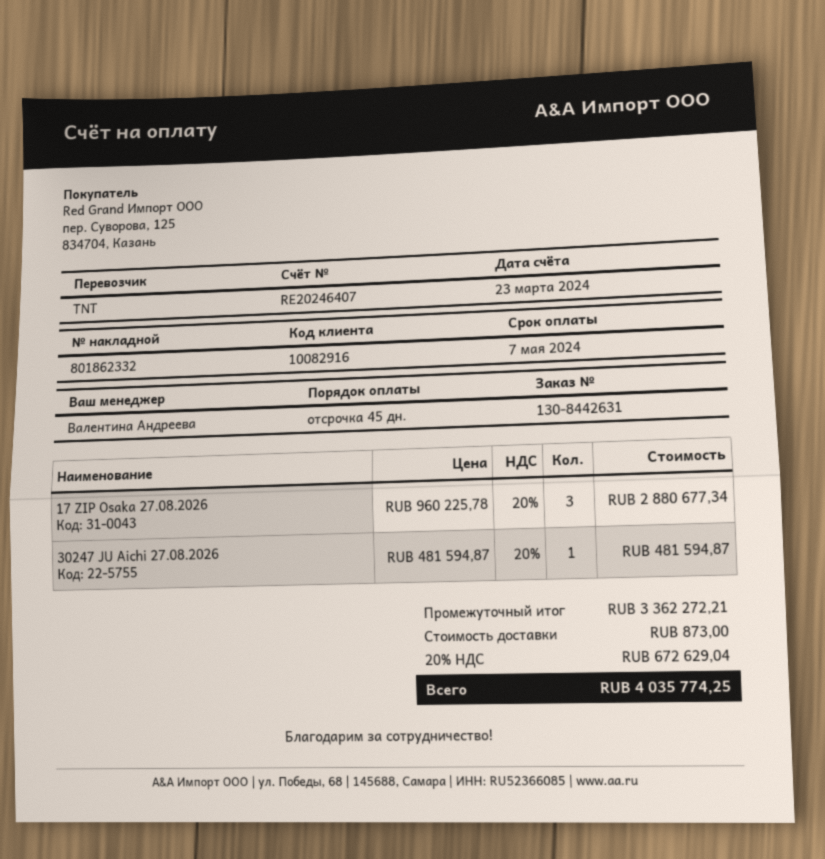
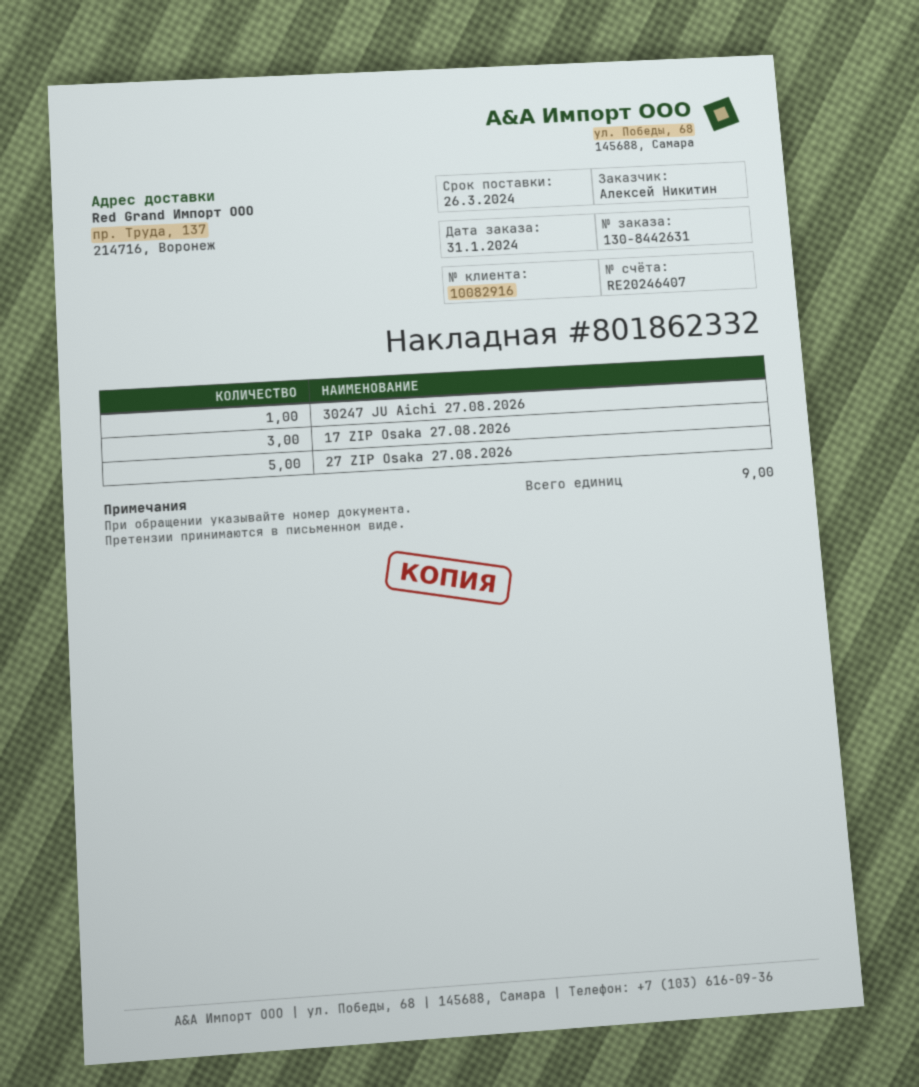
27 ZIP Osaka 27.08.2026: none -> 5

